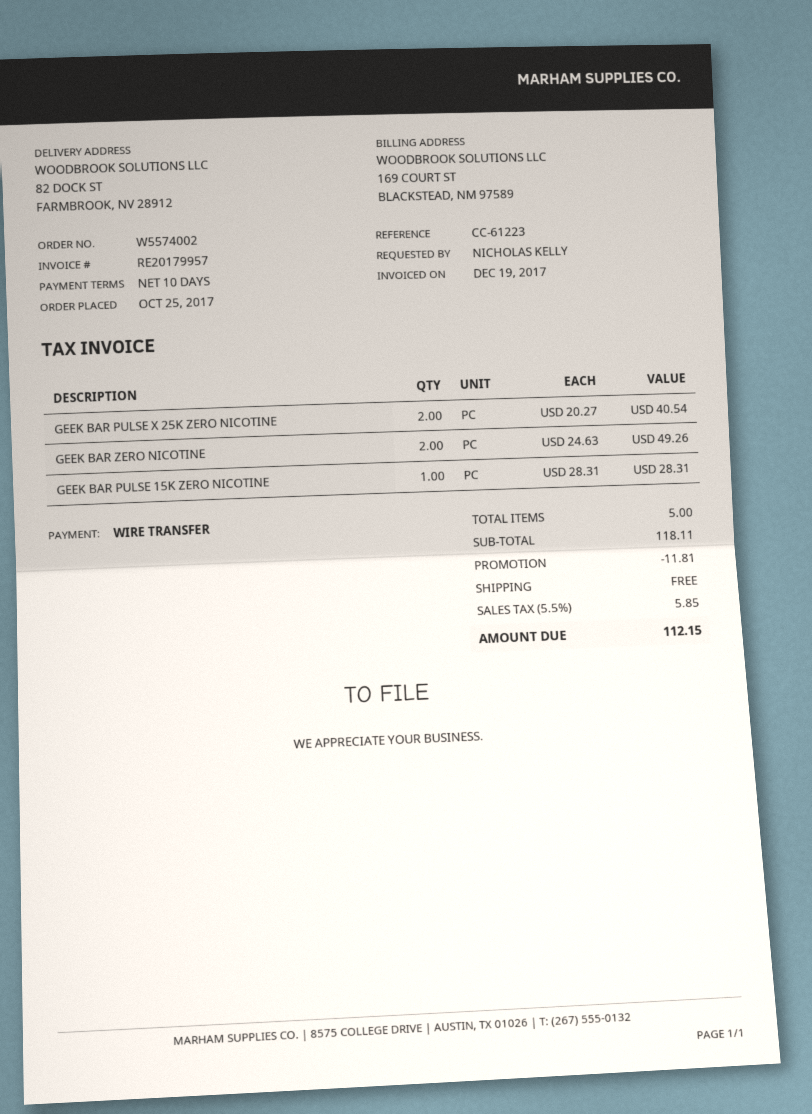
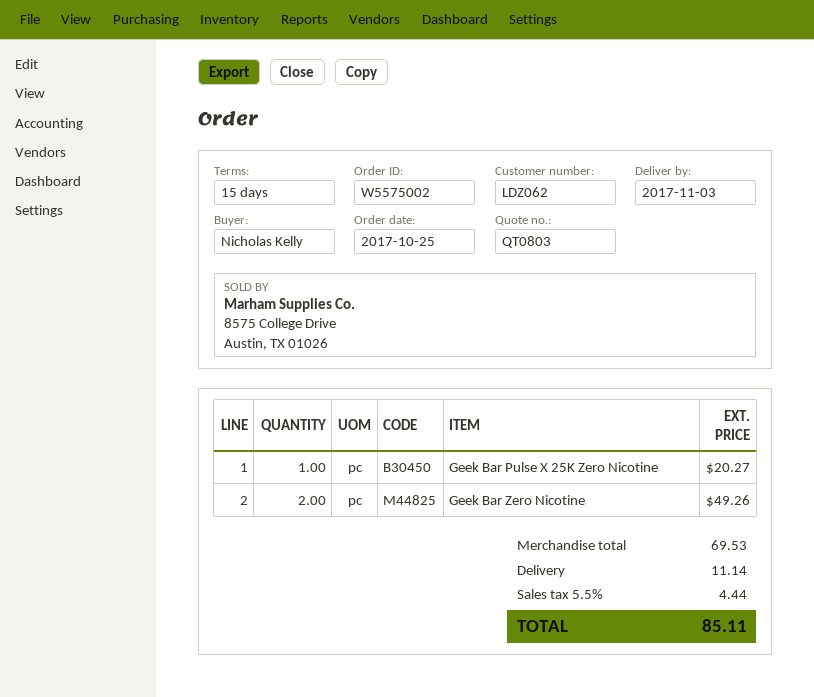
order number: W5574002 -> W5575002
payment terms: 10 days -> 15 days
GEEK BAR PULSE X 25K ZERO NICOTINE: 2 for 40.54 -> 1 for 20.27
GEEK BAR PULSE 15K ZERO NICOTINE: 1 for 28.31 -> none
subtotal: 118.11 -> 69.53
discount: 11.81 -> none
shipping: 0.00 -> 11.14
tax: 5.5% = 5.85 -> 5.5% = 4.44
total: 112.15 -> 85.11

